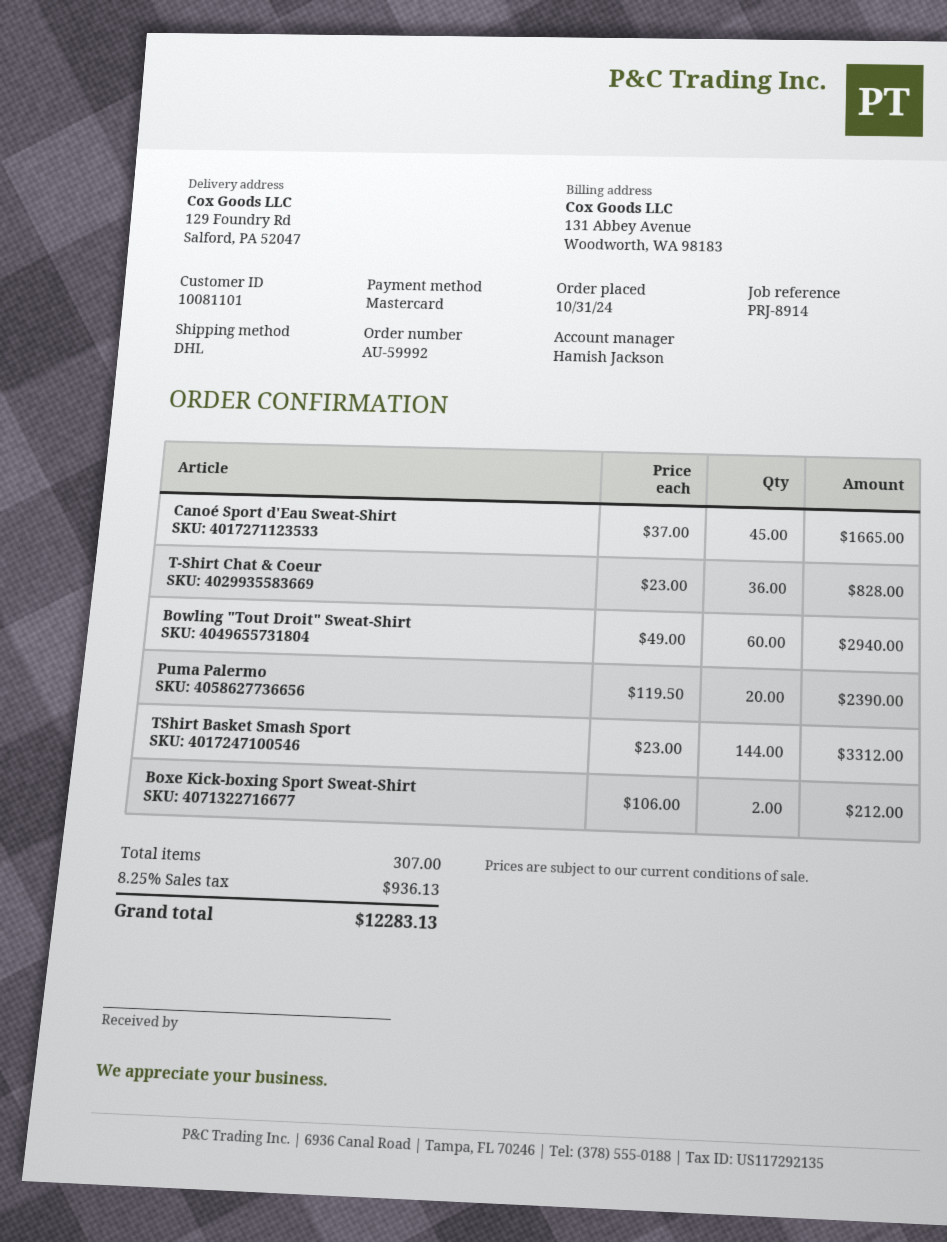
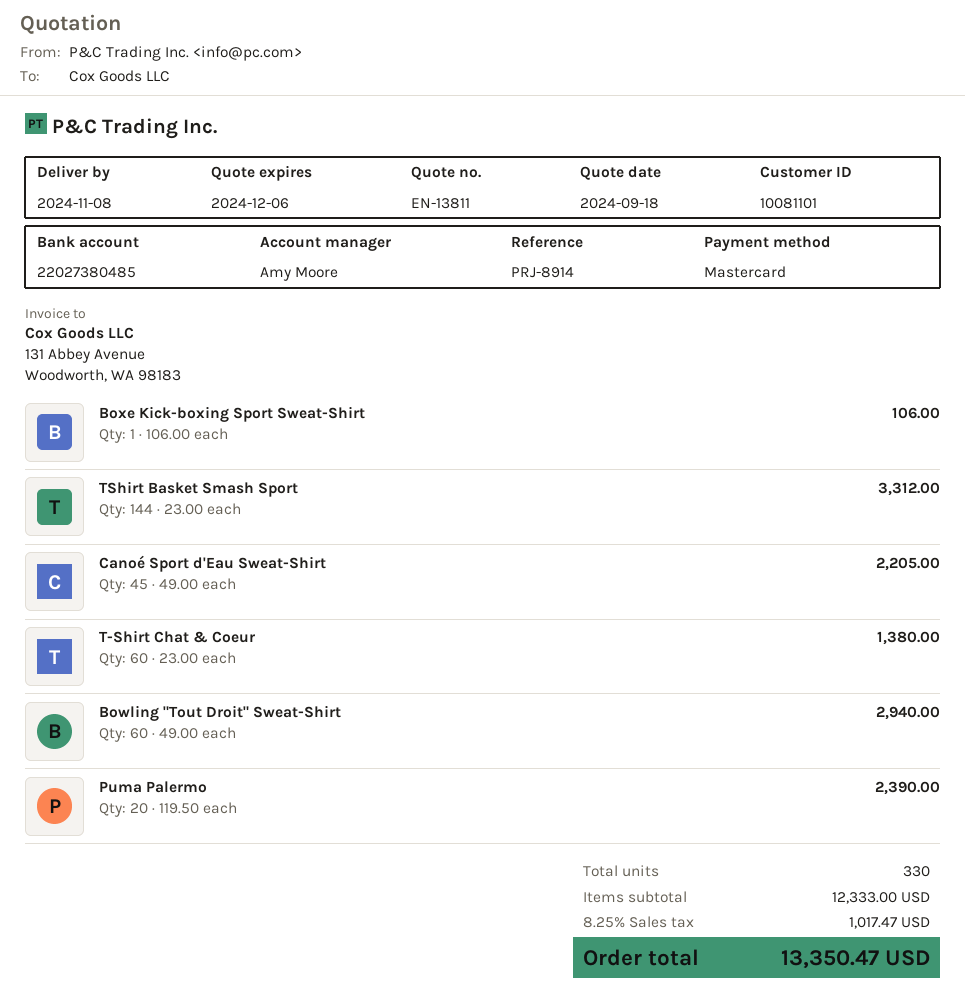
sales rep: Hamish Jackson -> Amy Moore
Canoé Sport d'Eau Sweat-Shirt: 45 x 37.00 = 1665.00 -> 45 x 49.00 = 2205.00
T-Shirt Chat & Coeur: 36 x 23.00 = 828.00 -> 60 x 23.00 = 1380.00
Boxe Kick-boxing Sport Sweat-Shirt: 2 x 106.00 = 212.00 -> 1 x 106.00 = 106.00
total quantity: 307 -> 330
tax: 8.25% = 936.13 -> 8.25% = 1017.47
total: 12283.13 -> 13350.47

